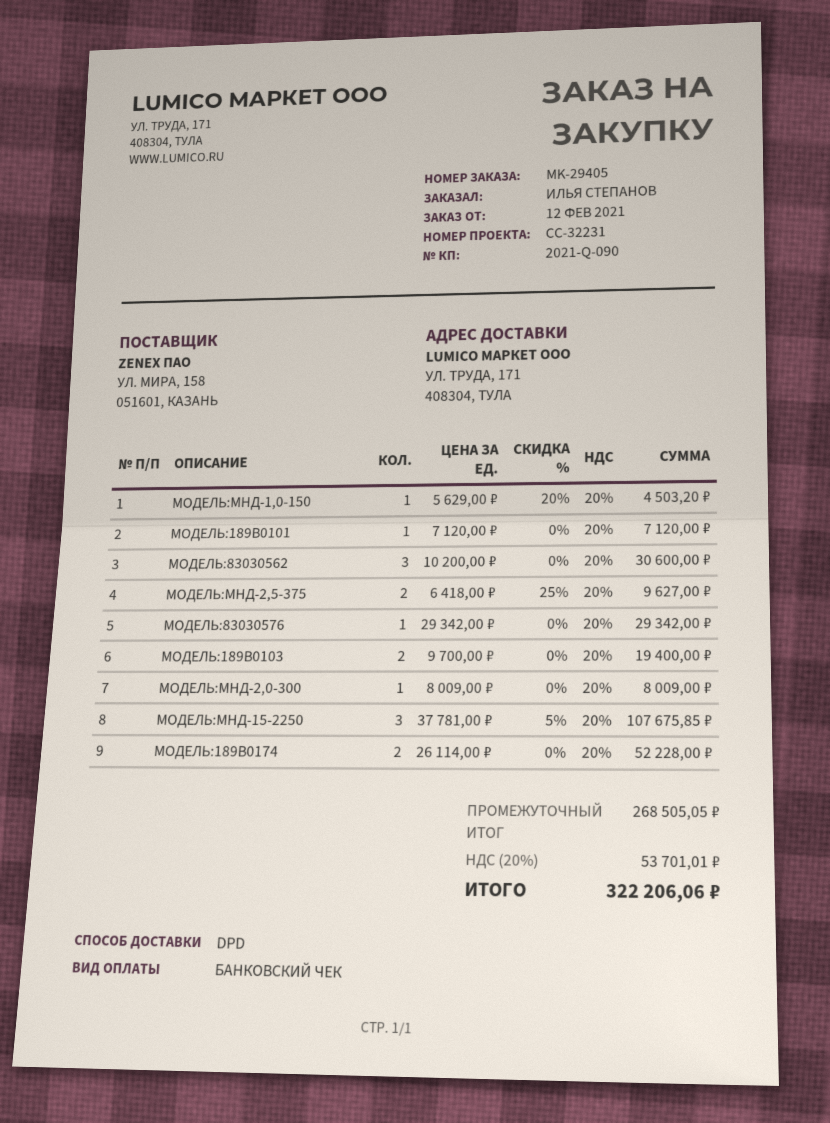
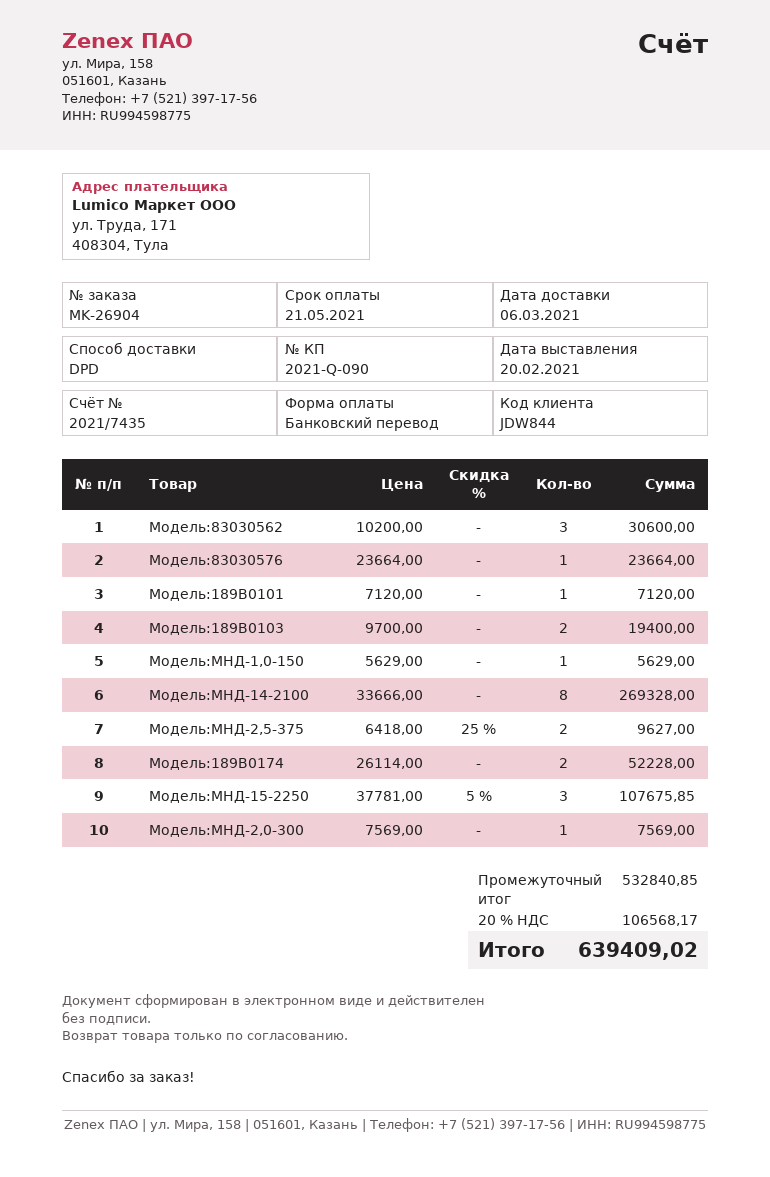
order number: MK-29405 -> MK-26904
payment method: cheque -> bank transfer
МОДЕЛЬ:МНД-1,0-150: 1 x 5629.00 - 20% = 4503.20 -> 1 x 5629.00 = 5629.00
МОДЕЛЬ:83030576: 1 x 29342.00 = 29342.00 -> 1 x 23664.00 = 23664.00
МОДЕЛЬ:МНД-2,0-300: 1 x 8009.00 = 8009.00 -> 1 x 7569.00 = 7569.00
Модель:МНД-14-2100: none -> 8 x 33666.00 = 269328.00
subtotal: 268505.05 -> 532840.85
tax: 20% = 53701.01 -> 20% = 106568.17
total: 322206.06 -> 639409.02

